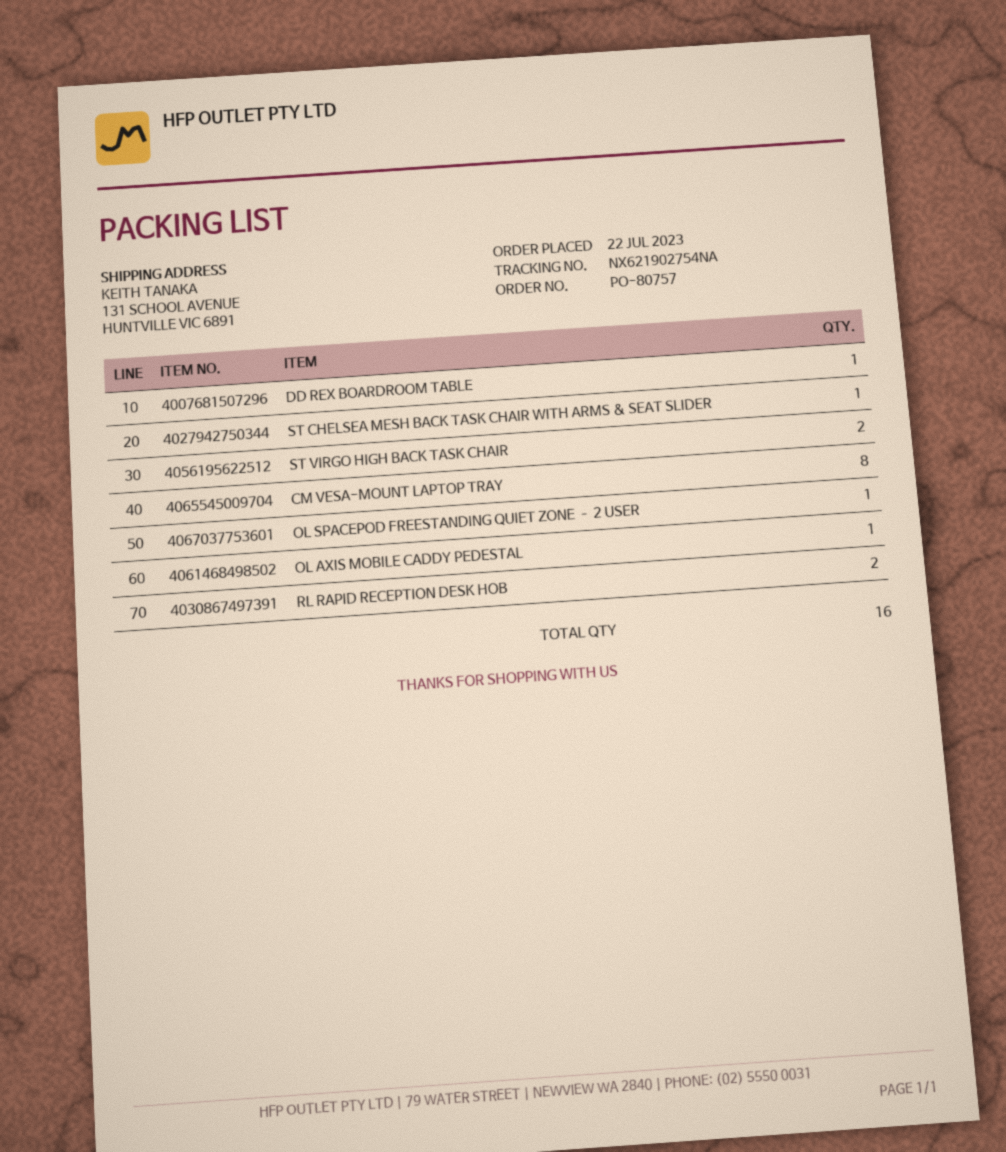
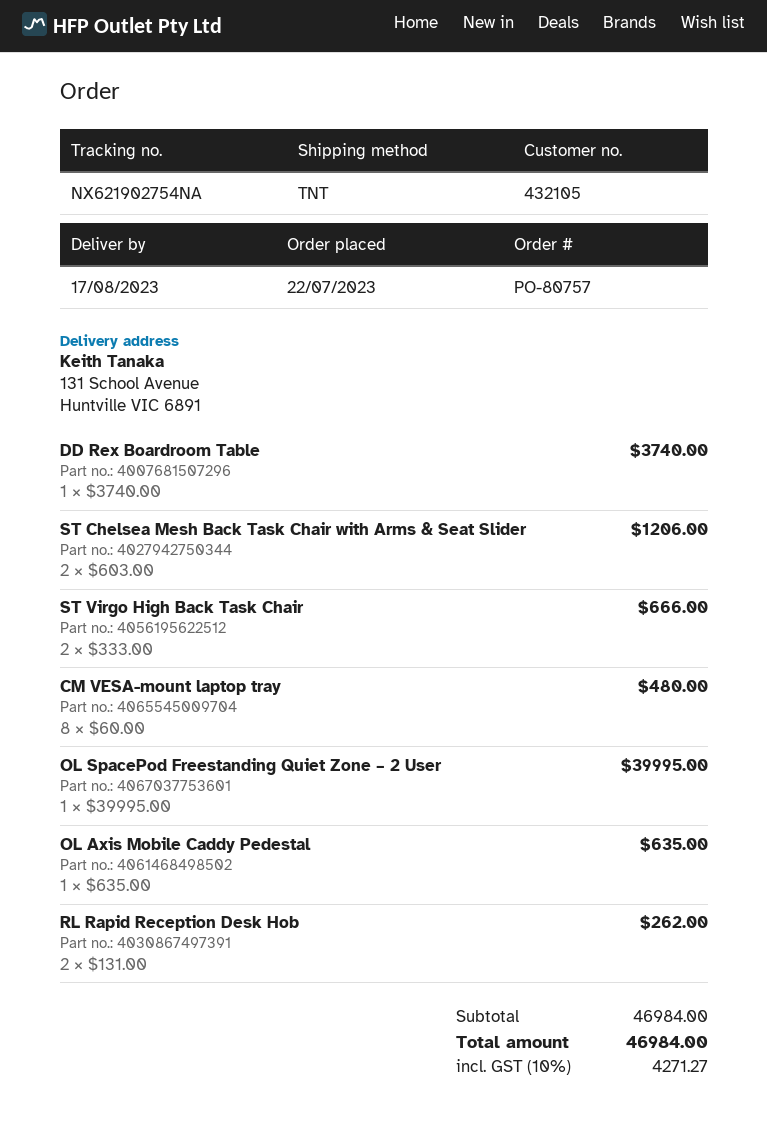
ST CHELSEA MESH BACK TASK CHAIR WITH ARMS & SEAT SLIDER: 1 -> 2

